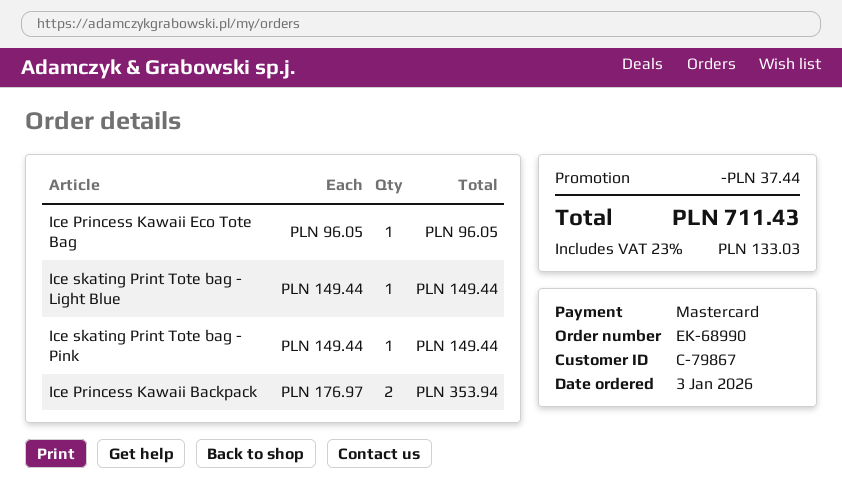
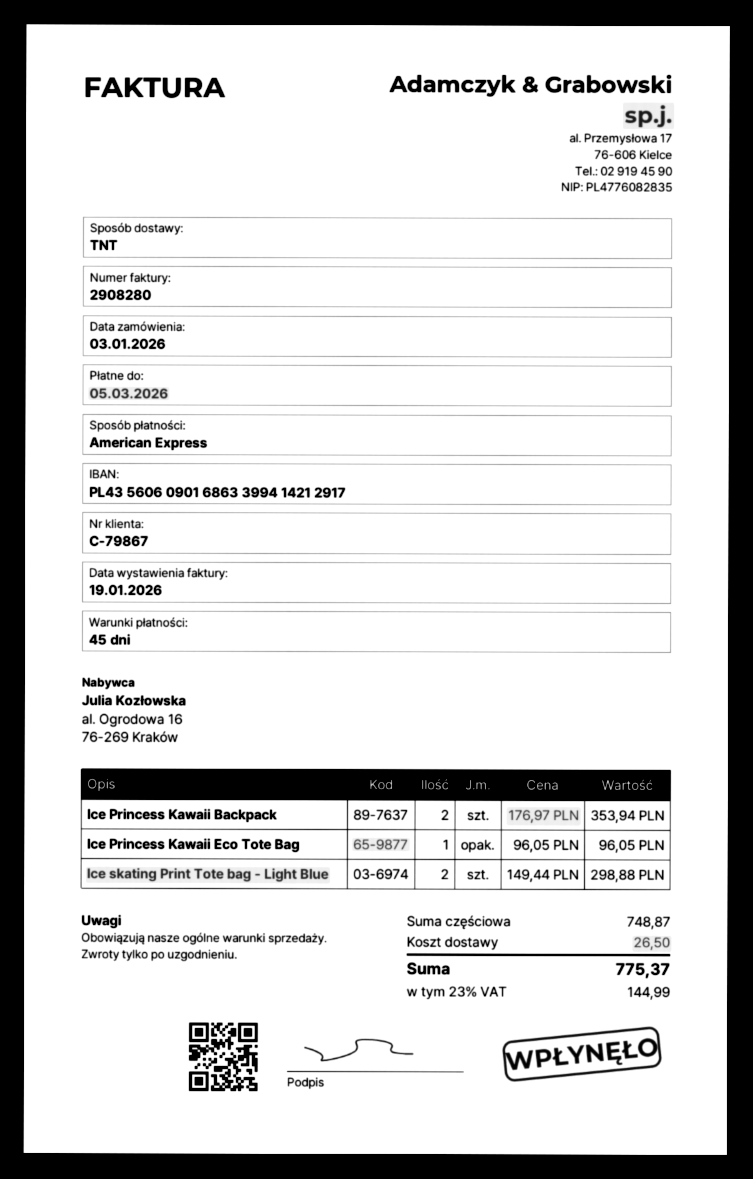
payment method: Mastercard -> American Express
Ice skating Print Tote bag - Light Blue: 1 x 149.44 = 149.44 -> 2 x 149.44 = 298.88
Ice skating Print Tote bag - Pink: 1 x 149.44 = 149.44 -> none
discount: 37.44 -> none
shipping: none -> 26.50
tax: 23% = 133.03 -> 23% = 144.99
total: 711.43 -> 775.37

